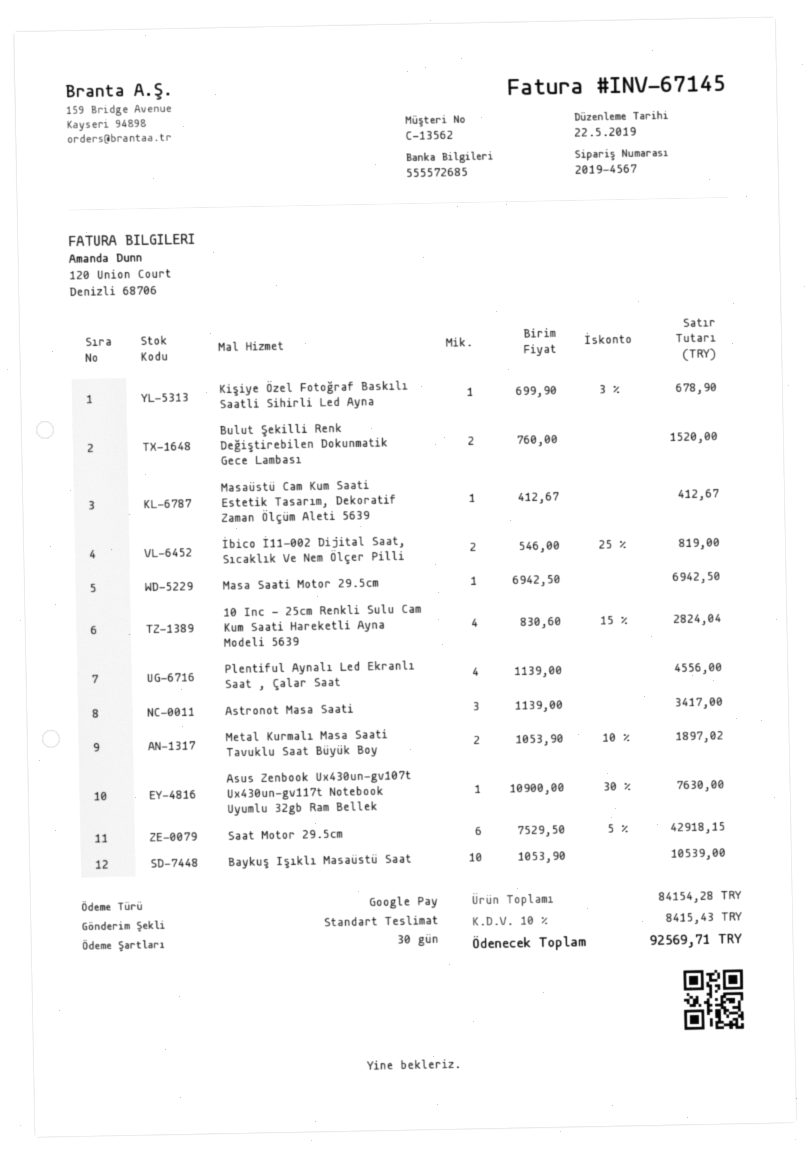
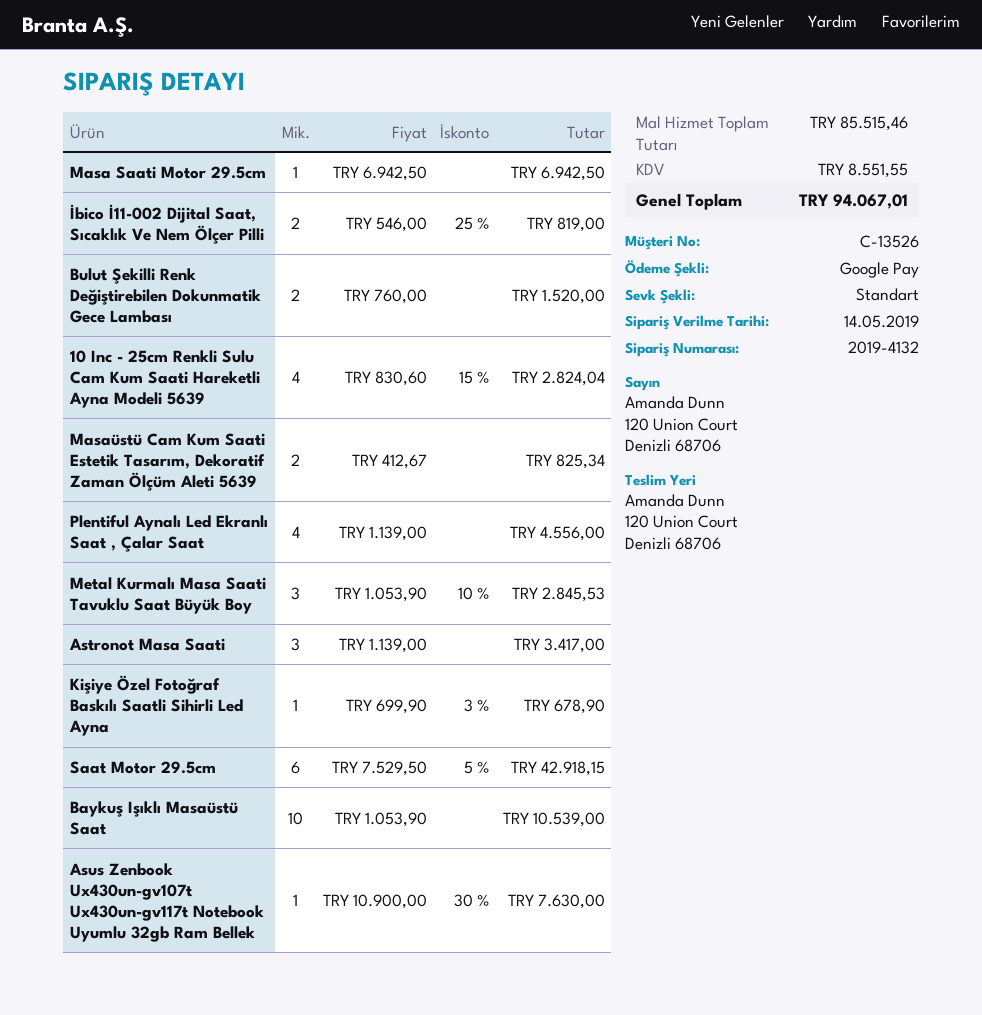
order number: 2019-4567 -> 2019-4132
customer number: C-13562 -> C-13526
Masaüstü Cam Kum Saati Estetik Tasarım, Dekoratif Zaman Ölçüm Aleti 5639: 1 x 412.67 = 412.67 -> 2 x 412.67 = 825.34
Metal Kurmalı Masa Saati Tavuklu Saat Büyük Boy: 2 x 1053.90 - 10% = 1897.02 -> 3 x 1053.90 - 10% = 2845.53
subtotal: 84154.28 -> 85515.46
tax: 8415.43 -> 8551.55
total: 92569.71 -> 94067.01

